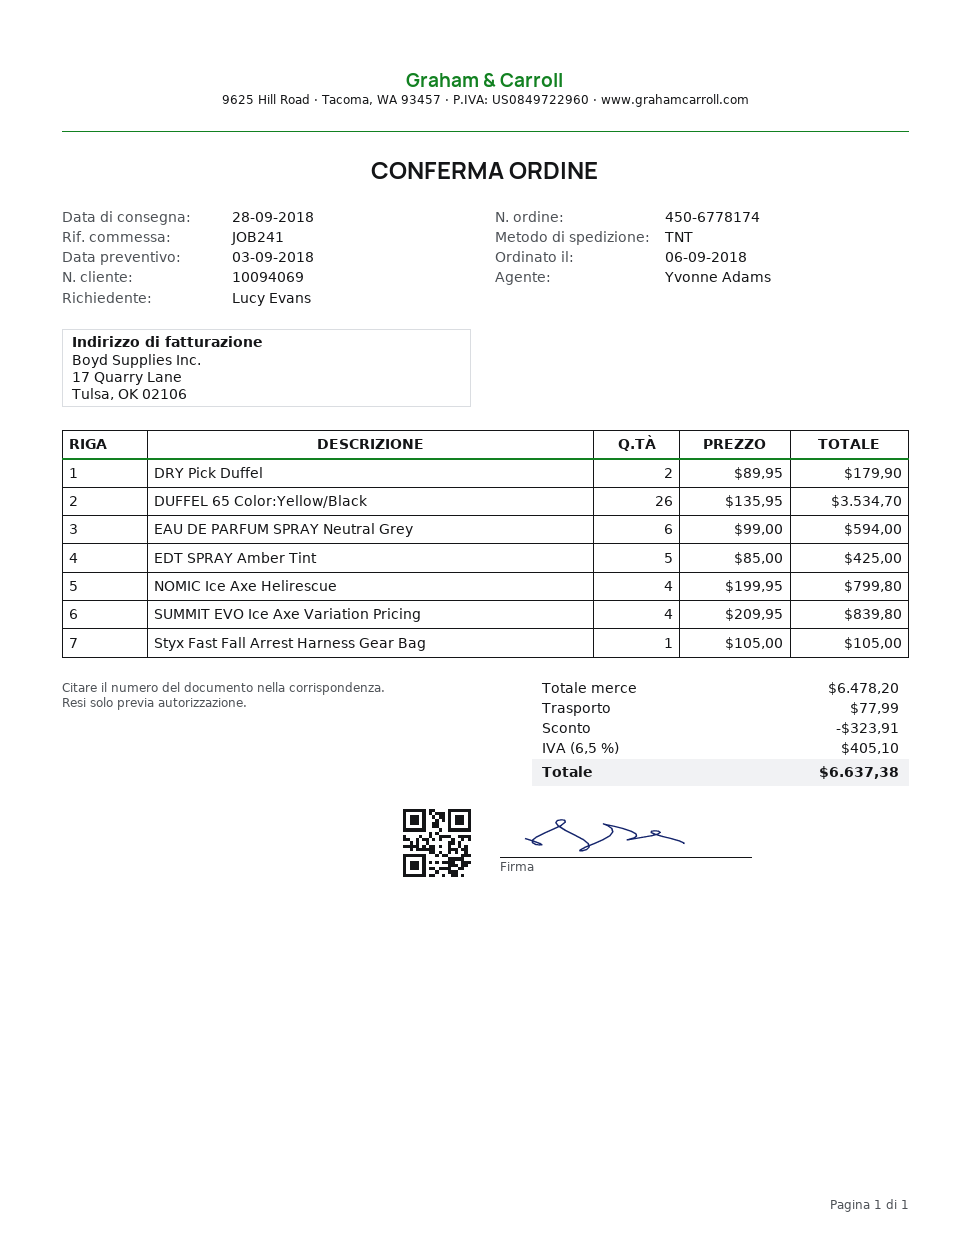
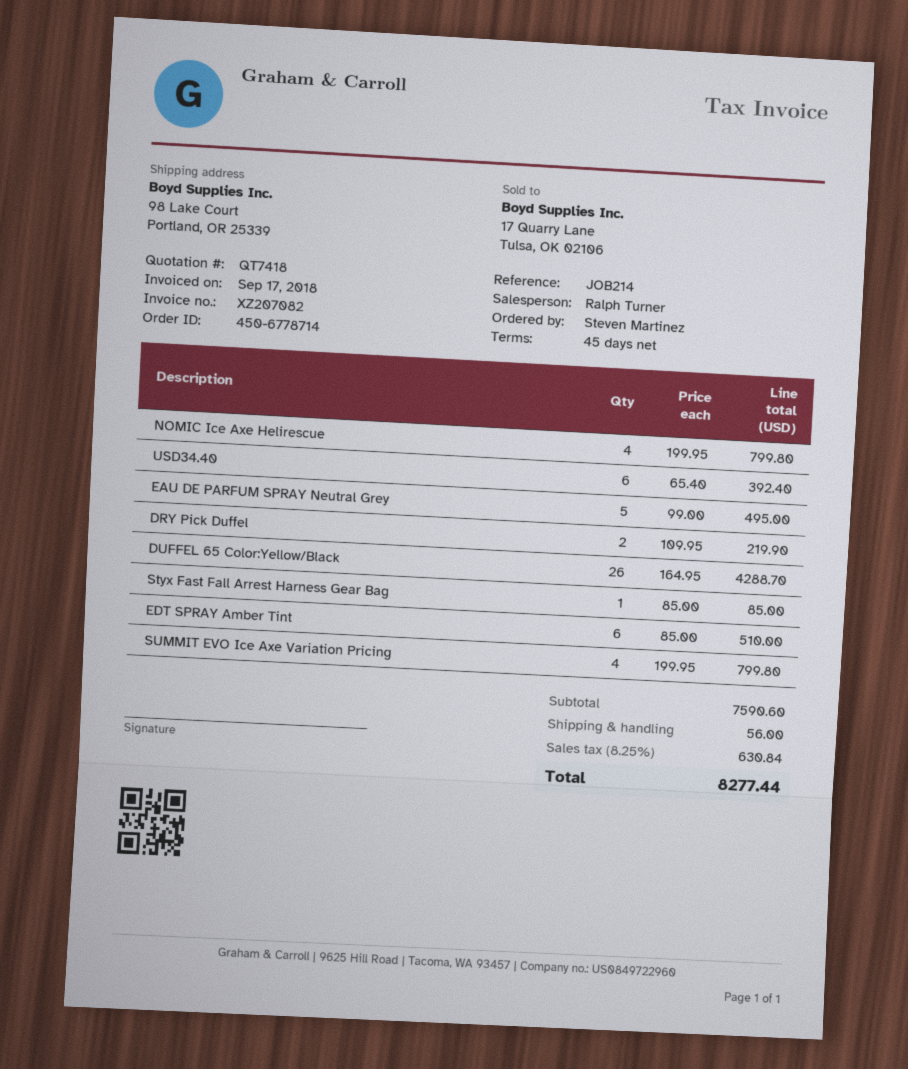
order number: 450-6778174 -> 450-6778714
reference: JOB241 -> JOB214
ordered by: Lucy Evans -> Steven Martinez
sales rep: Yvonne Adams -> Ralph Turner
DRY Pick Duffel: 2 x 89.95 = 179.90 -> 2 x 109.95 = 219.90
DUFFEL 65 Color:Yellow/Black: 26 x 135.95 = 3534.70 -> 26 x 164.95 = 4288.70
EAU DE PARFUM SPRAY Neutral Grey: 6 x 99.00 = 594.00 -> 5 x 99.00 = 495.00
EDT SPRAY Amber Tint: 5 x 85.00 = 425.00 -> 6 x 85.00 = 510.00
SUMMIT EVO Ice Axe Variation Pricing: 4 x 209.95 = 839.80 -> 4 x 199.95 = 799.80
Styx Fast Fall Arrest Harness Gear Bag: 1 x 105.00 = 105.00 -> 1 x 85.00 = 85.00
USD34.40: none -> 6 x 65.40 = 392.40
subtotal: 6478.20 -> 7590.60
discount: 323.91 -> none
shipping: 77.99 -> 56.00
tax: 6.5% = 405.10 -> 8.25% = 630.84
total: 6637.38 -> 8277.44

